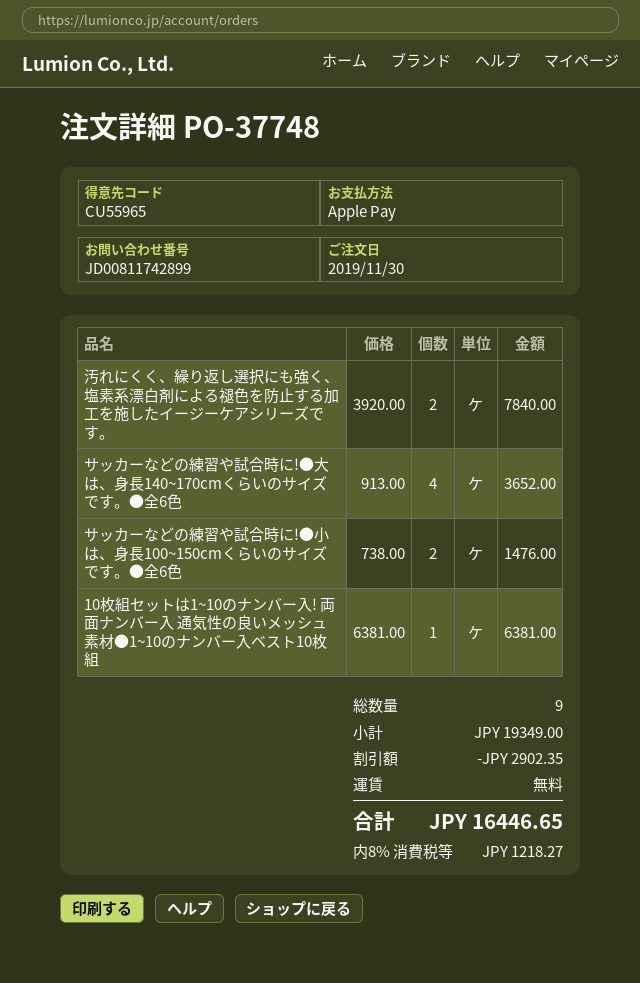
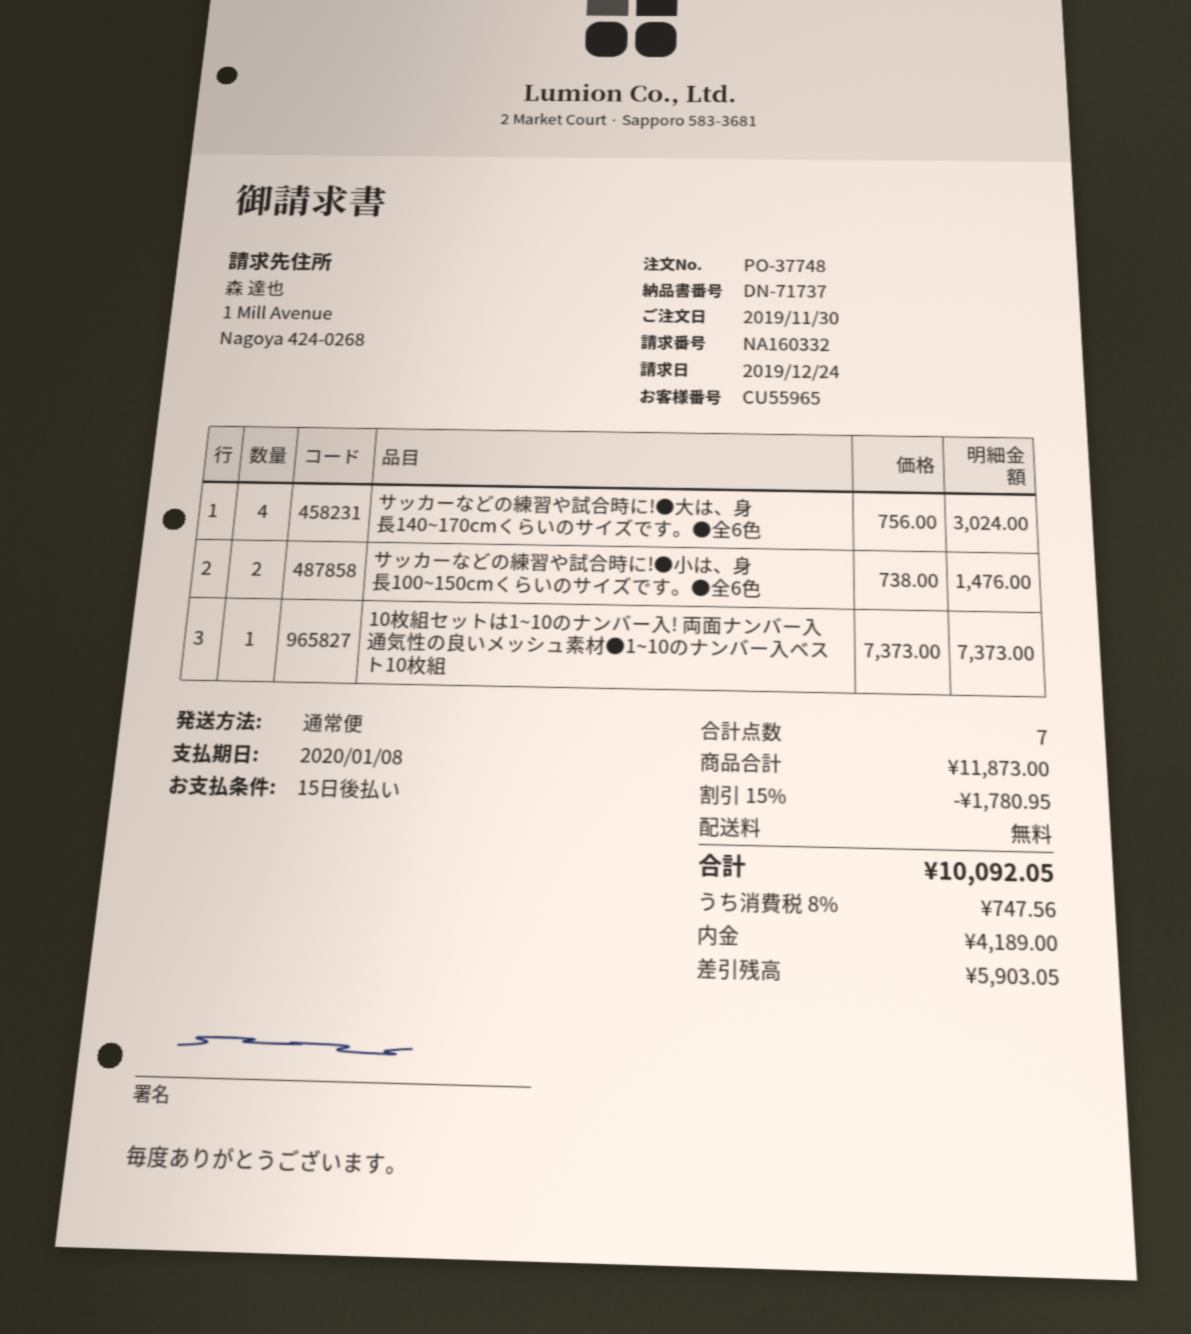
汚れにくく、繰り返し選択にも強く、塩素系漂白剤による褪色を防止する加工を施したイージーケアシリーズです。: 2 x 3920.00 = 7840.00 -> none
サッカーなどの練習や試合時に!●大は、身長140~170cmくらいのサイズです。●全6色: 4 x 913.00 = 3652.00 -> 4 x 756.00 = 3024.00
10枚組セットは1~10のナンバー入! 両面ナンバー入 通気性の良いメッシュ素材●1~10のナンバー入ベスト10枚組: 1 x 6381.00 = 6381.00 -> 1 x 7373.00 = 7373.00
total quantity: 9 -> 7
subtotal: 19349.00 -> 11873.00
discount: 2902.35 -> 1780.95
tax: 8% = 1218.27 -> 8% = 747.56
total: 16446.65 -> 10092.05

